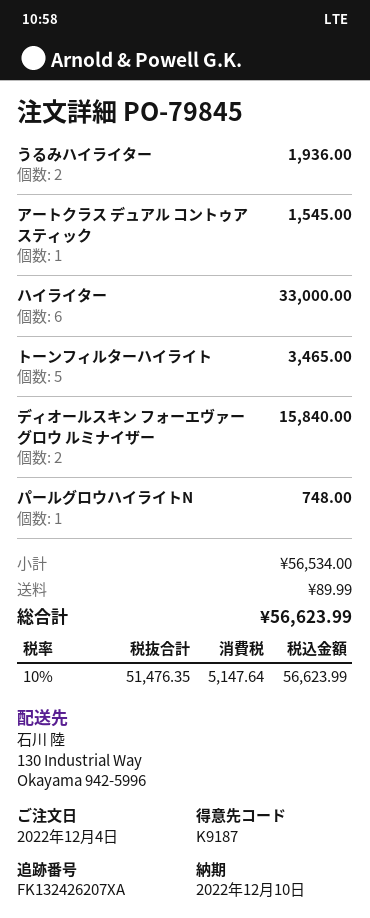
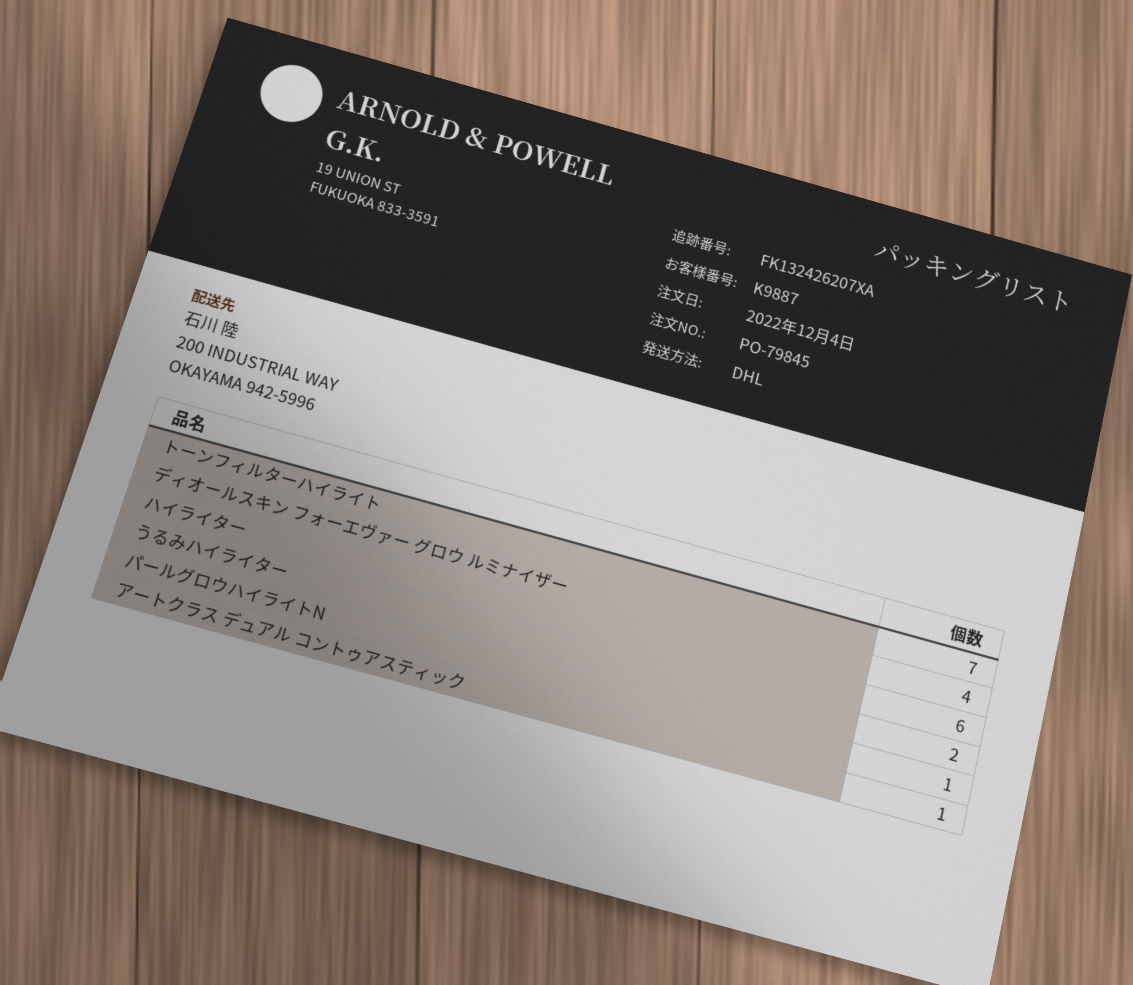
customer number: K9187 -> K9887
ship to: 130 Industrial Way, Okayama 942-5996 -> 200 INDUSTRIAL WAY, OKAYAMA 942-5996
トーンフィルターハイライト: 5 -> 7
ディオールスキン フォーエヴァー グロウ ルミナイザー: 2 -> 4

